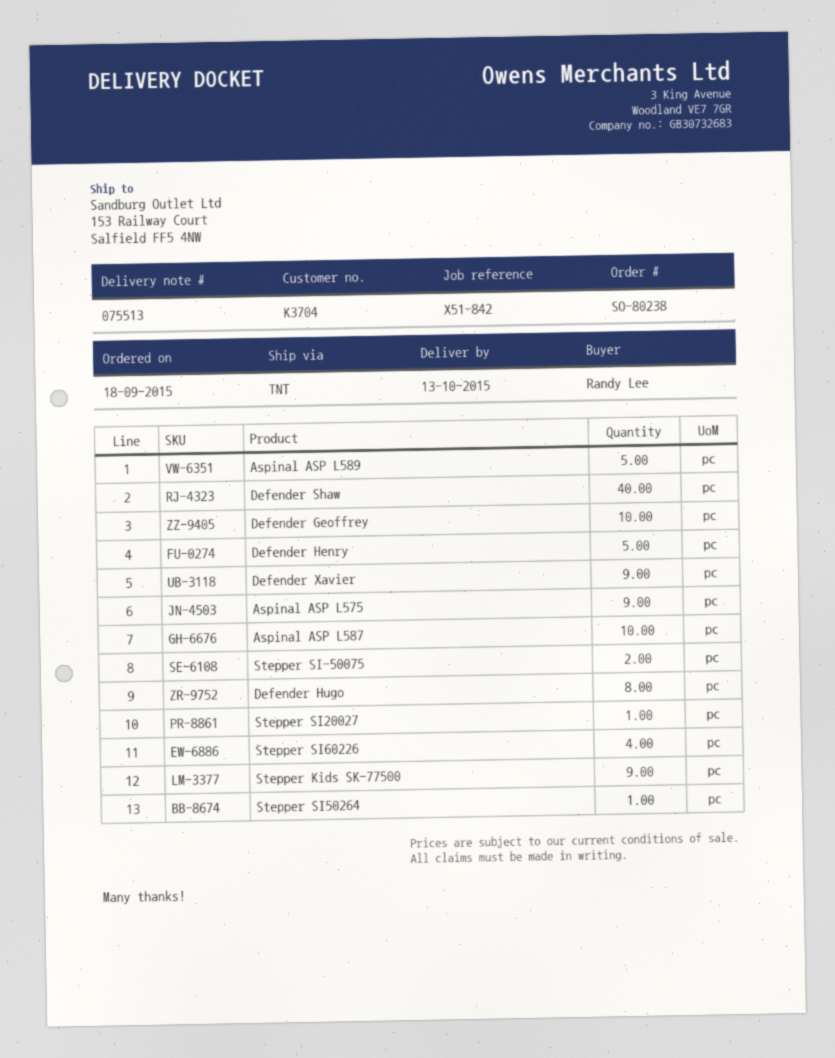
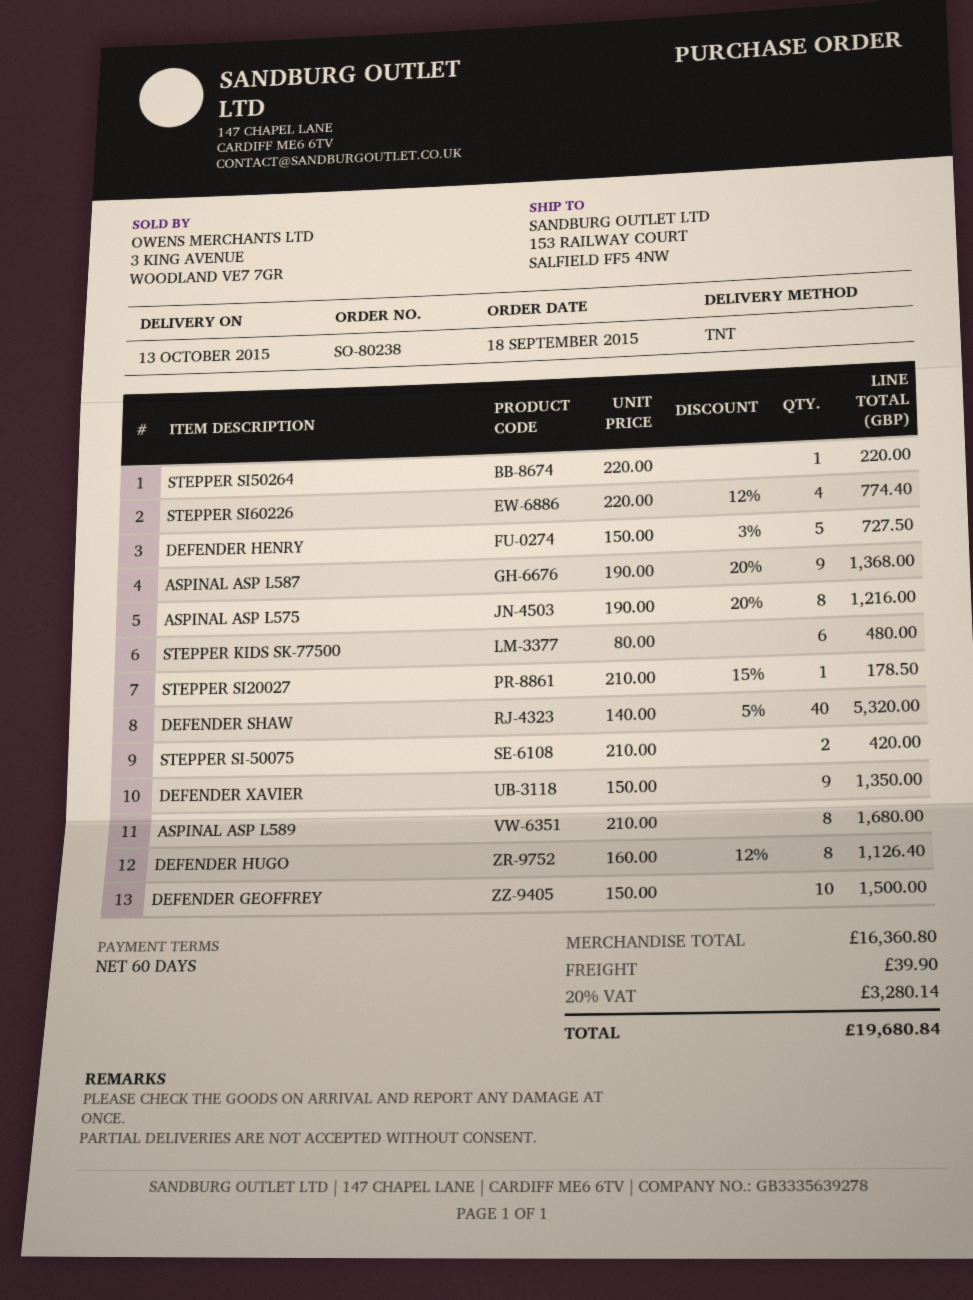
Aspinal ASP L589: 5 -> 8
Aspinal ASP L575: 9 -> 8
Aspinal ASP L587: 10 -> 9
Stepper Kids SK-77500: 9 -> 6

